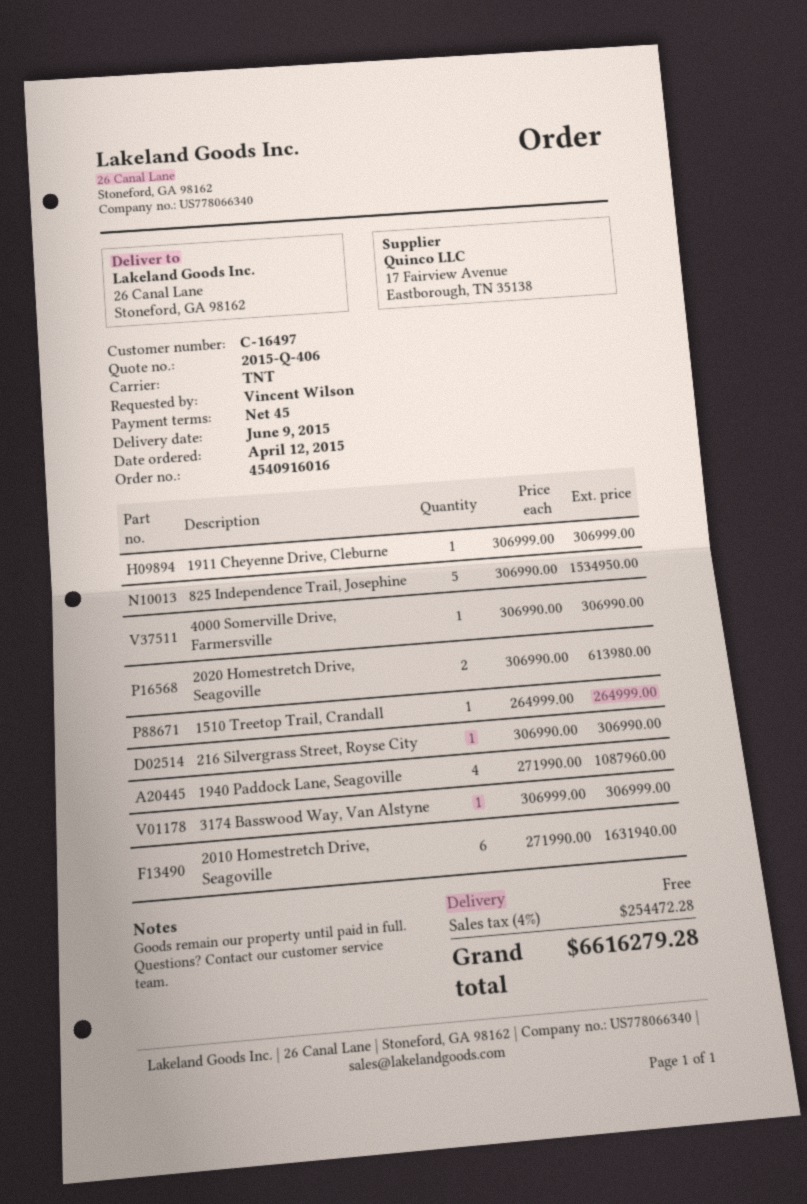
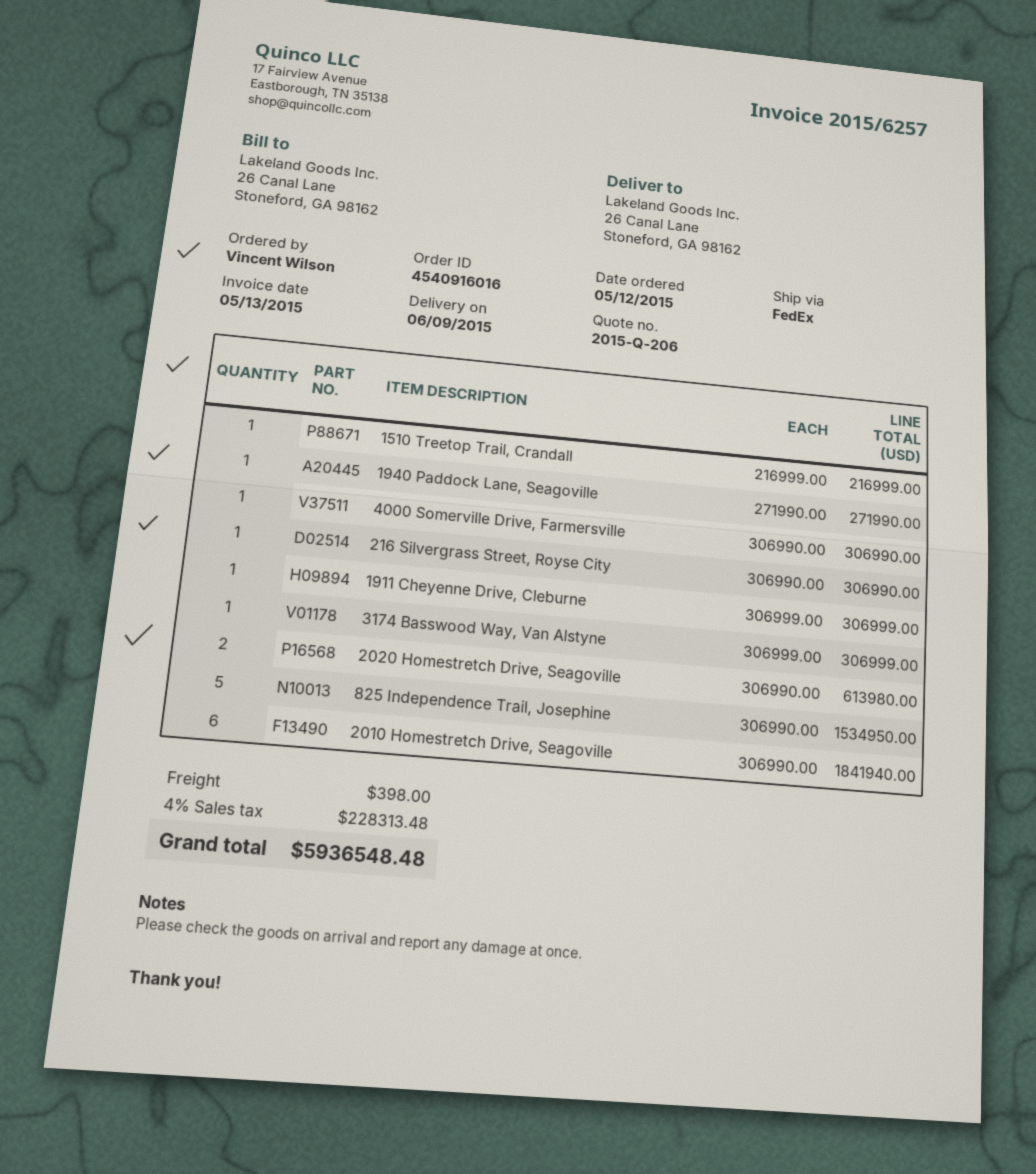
quote number: 2015-Q-406 -> 2015-Q-206
order date: 2015-04-12 -> 2015-05-12
shipping method: TNT -> FedEx
1510 Treetop Trail, Crandall: 1 x 264999.00 = 264999.00 -> 1 x 216999.00 = 216999.00
1940 Paddock Lane, Seagoville: 4 x 271990.00 = 1087960.00 -> 1 x 271990.00 = 271990.00
2010 Homestretch Drive, Seagoville: 6 x 271990.00 = 1631940.00 -> 6 x 306990.00 = 1841940.00
shipping: 0.00 -> 398.00
tax: 4% = 254472.28 -> 4% = 228313.48
total: 6616279.28 -> 5936548.48

